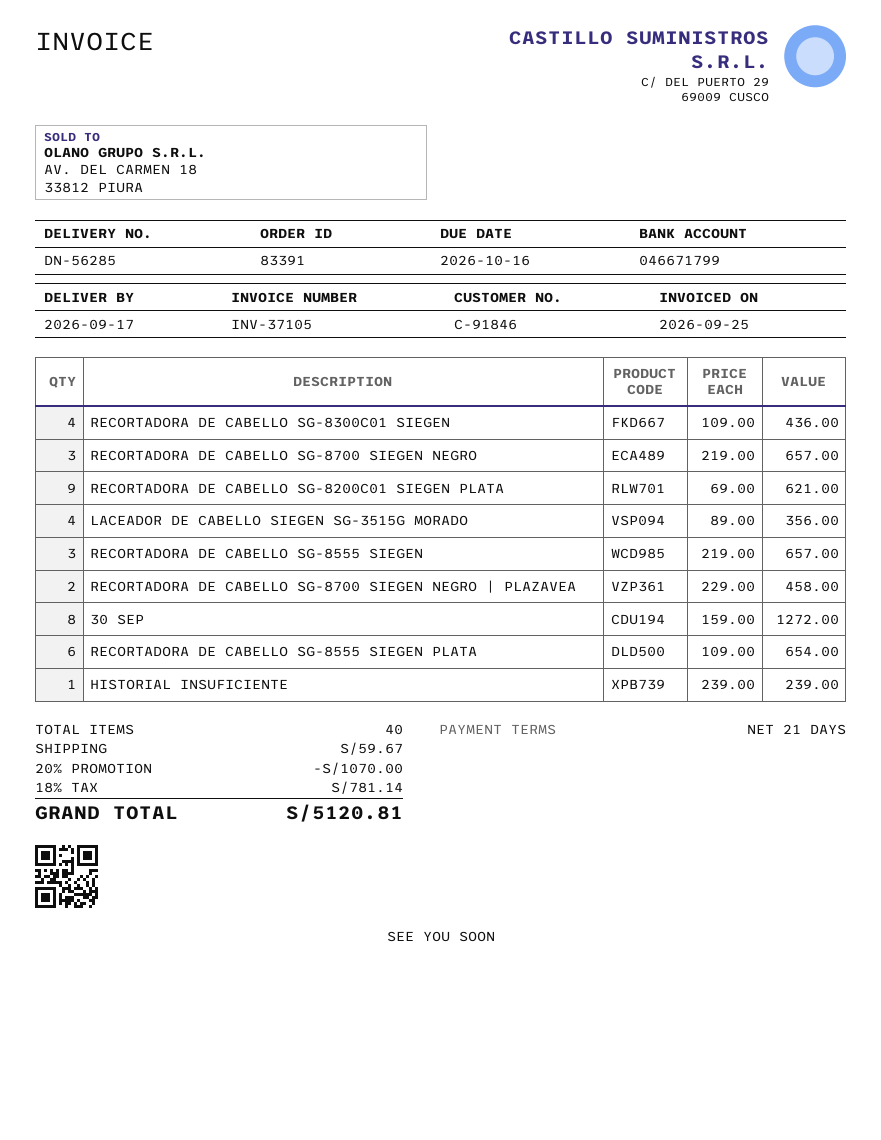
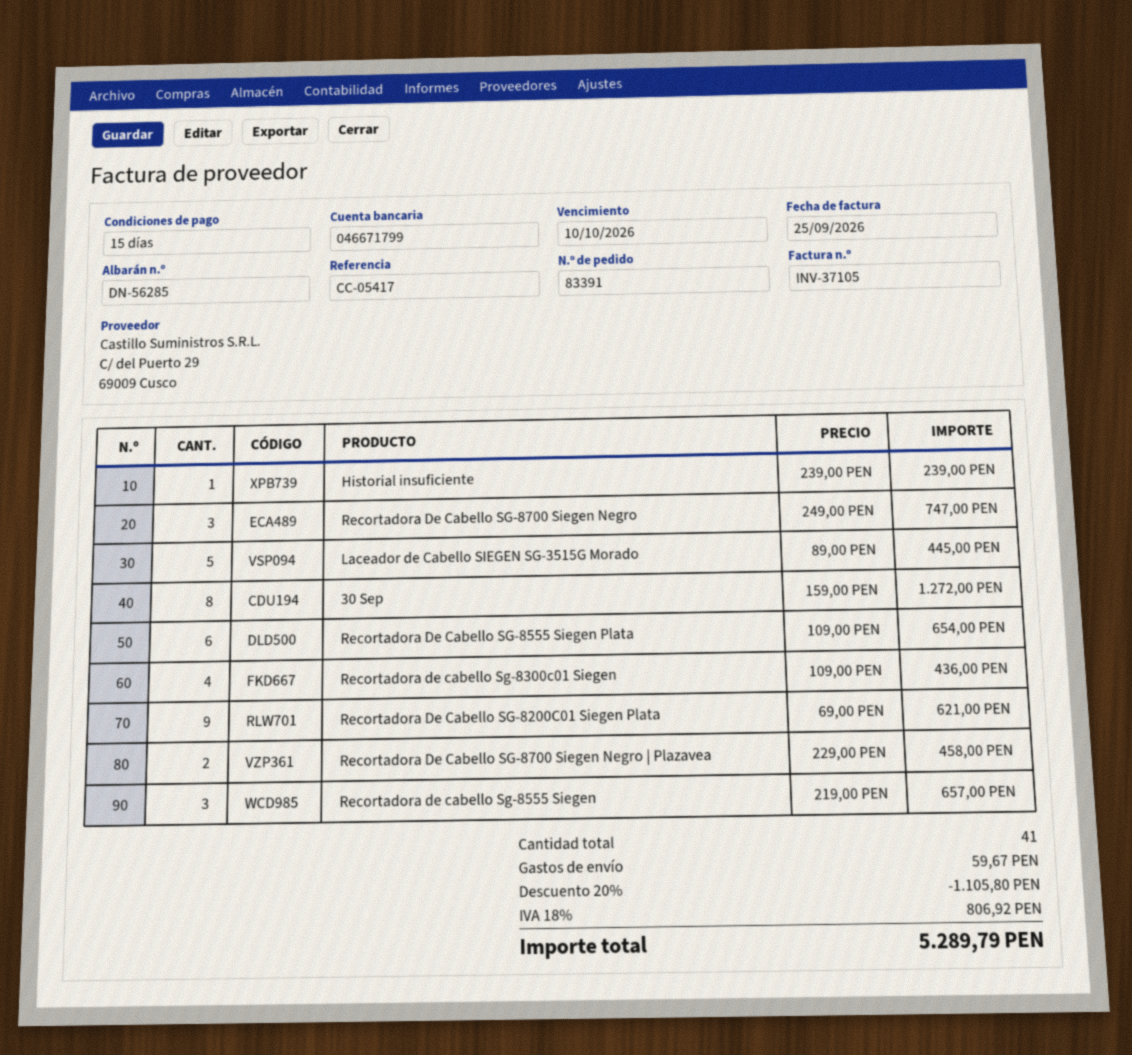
payment terms: 21 days -> 15 days
due date: 2026-10-16 -> 2026-10-10
RECORTADORA DE CABELLO SG-8700 SIEGEN NEGRO: 3 x 219.00 = 657.00 -> 3 x 249.00 = 747.00
LACEADOR DE CABELLO SIEGEN SG-3515G MORADO: 4 x 89.00 = 356.00 -> 5 x 89.00 = 445.00
total quantity: 40 -> 41
discount: 20% = 1070.00 -> 20% = 1105.80
tax: 18% = 781.14 -> 18% = 806.92
total: 5120.81 -> 5289.79

